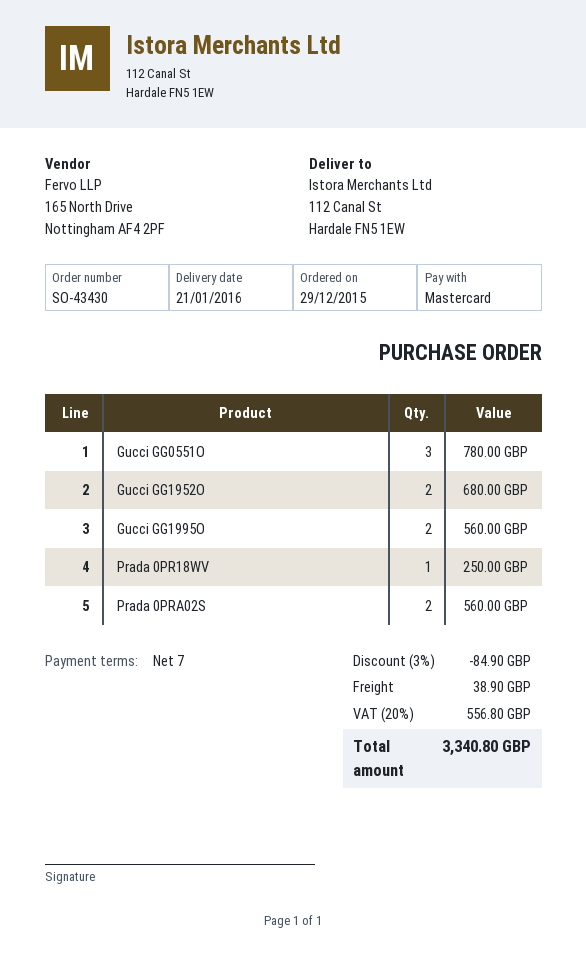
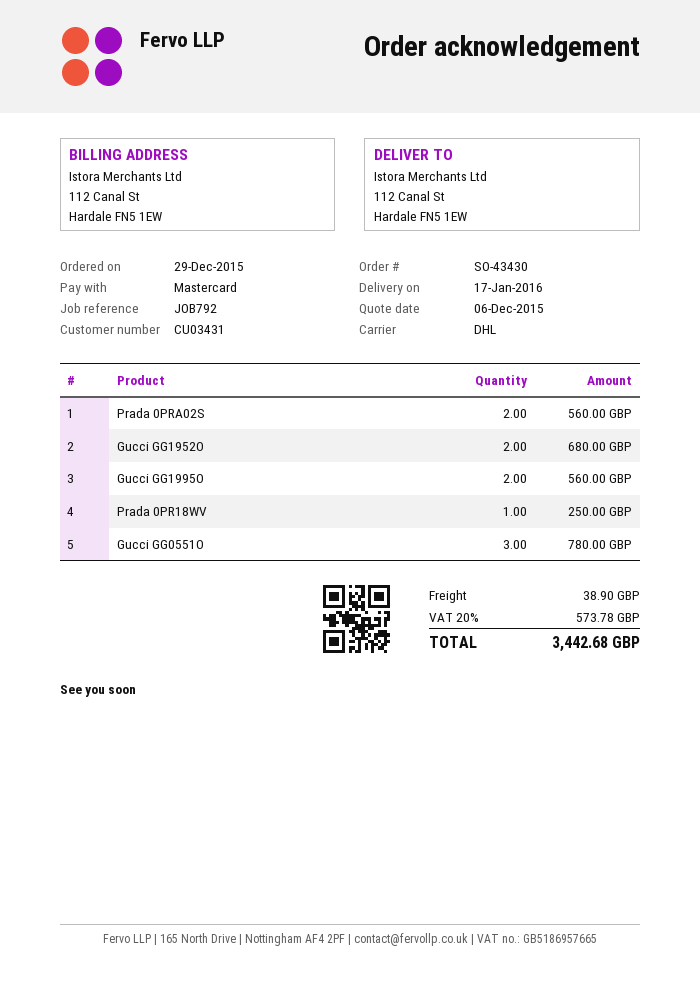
delivery date: 2016-01-21 -> 2016-01-17
discount: 3% = 84.90 -> none
tax: 20% = 556.80 -> 20% = 573.78
total: 3340.80 -> 3442.68

